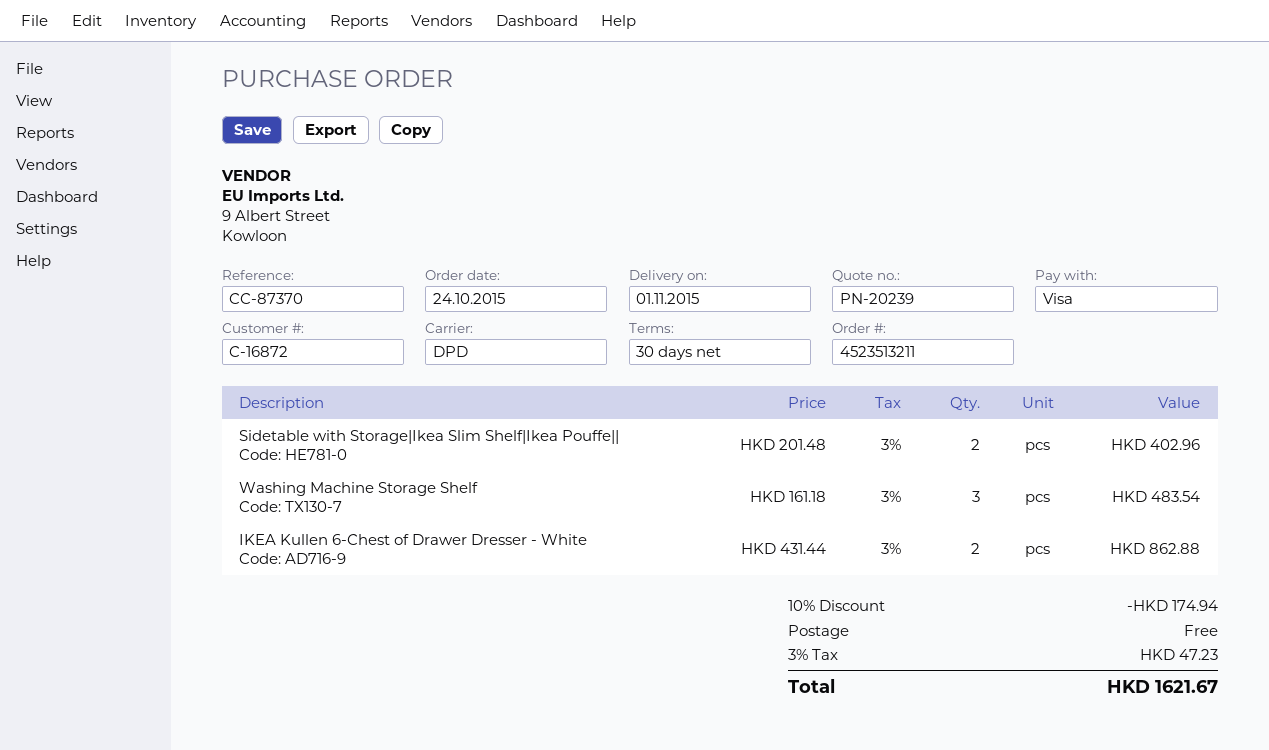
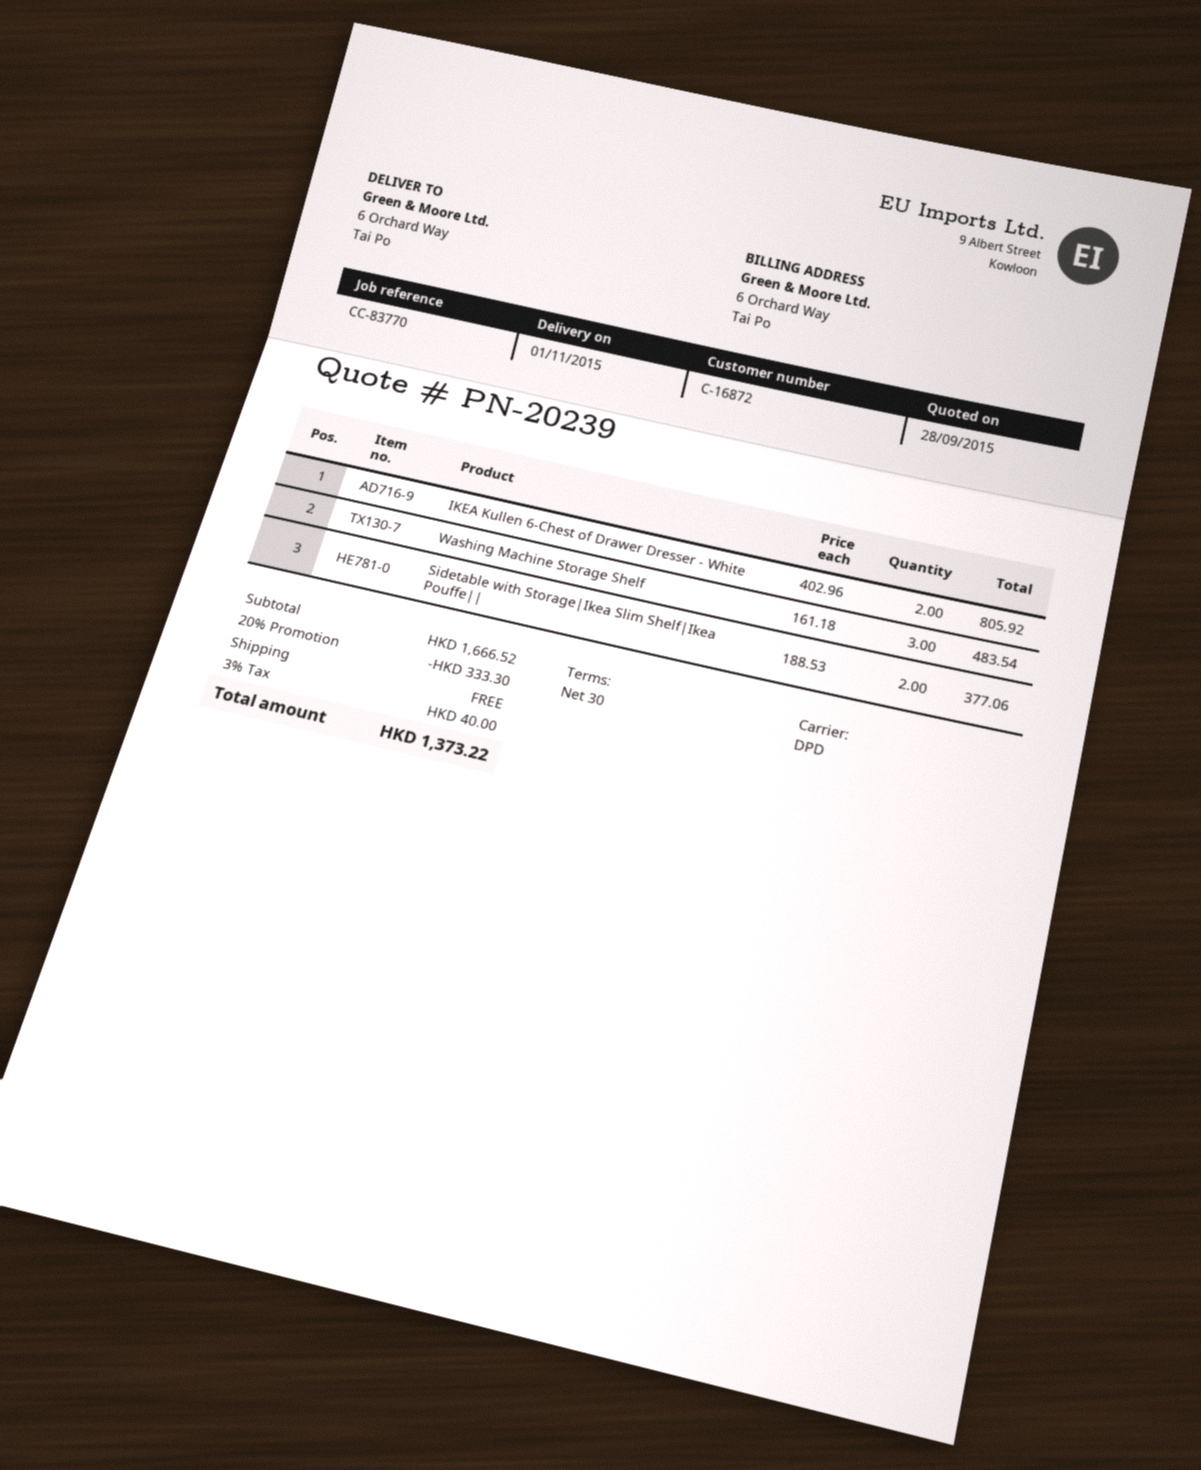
reference: CC-87370 -> CC-83770
Sidetable with Storage|Ikea Slim Shelf|Ikea Pouffe||: 2 x 201.48 = 402.96 -> 2 x 188.53 = 377.06
IKEA Kullen 6-Chest of Drawer Dresser - White: 2 x 431.44 = 862.88 -> 2 x 402.96 = 805.92
discount: 10% = 174.94 -> 20% = 333.30
tax: 3% = 47.23 -> 3% = 40.00
total: 1621.67 -> 1373.22

